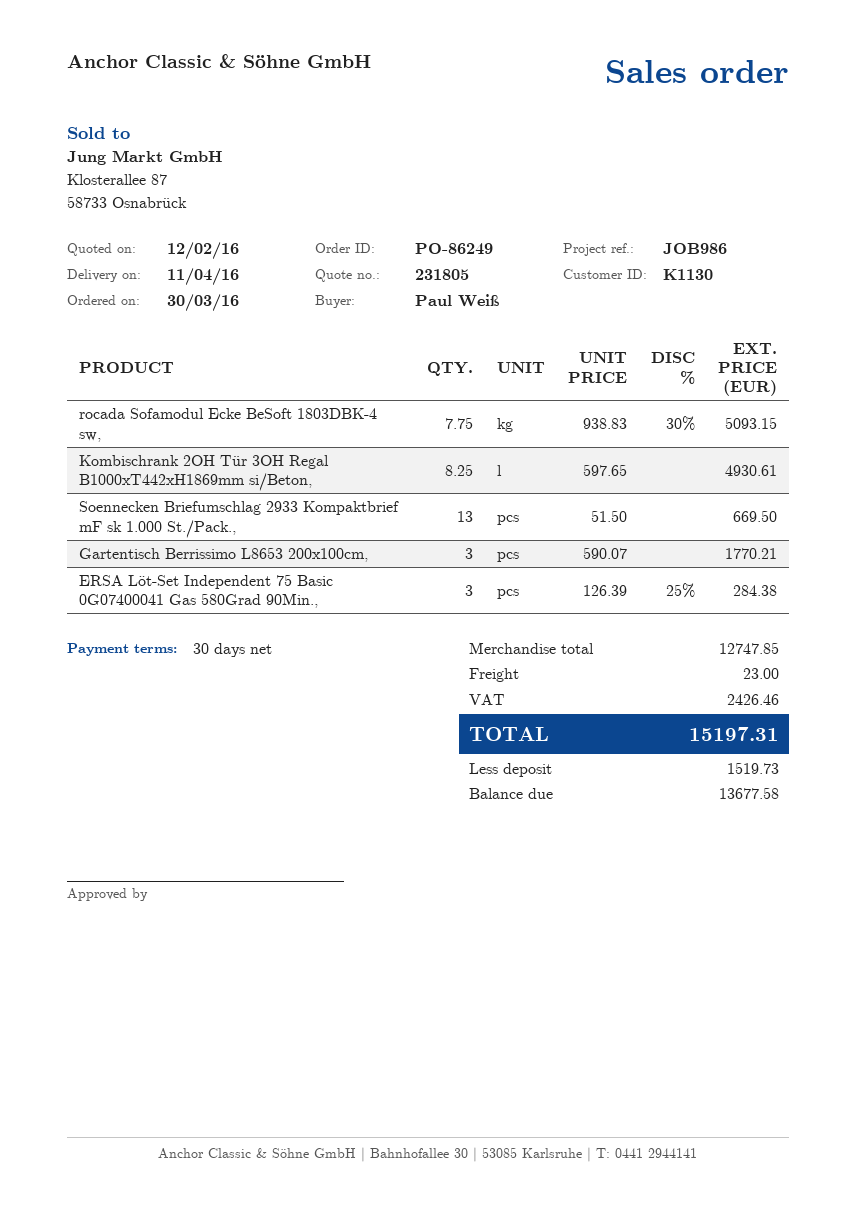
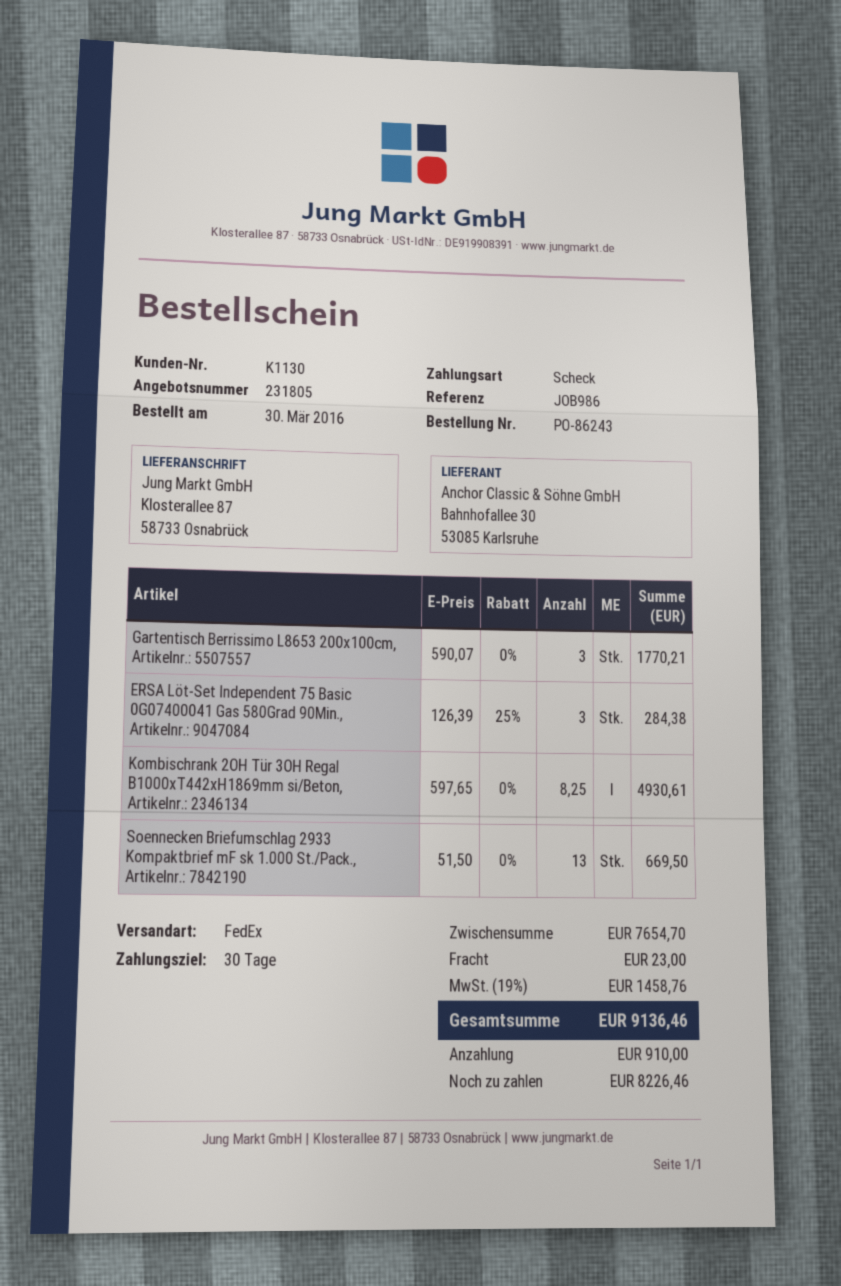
order number: PO-86249 -> PO-86243
rocada Sofamodul Ecke BeSoft 1803DBK-4 sw,: 7.75 x 938.83 - 30% = 5093.15 -> none
subtotal: 12747.85 -> 7654.70
tax: 2426.46 -> 1458.76
total: 15197.31 -> 9136.46
deposit: 1519.73 -> 910.00
balance: 13677.58 -> 8226.46

